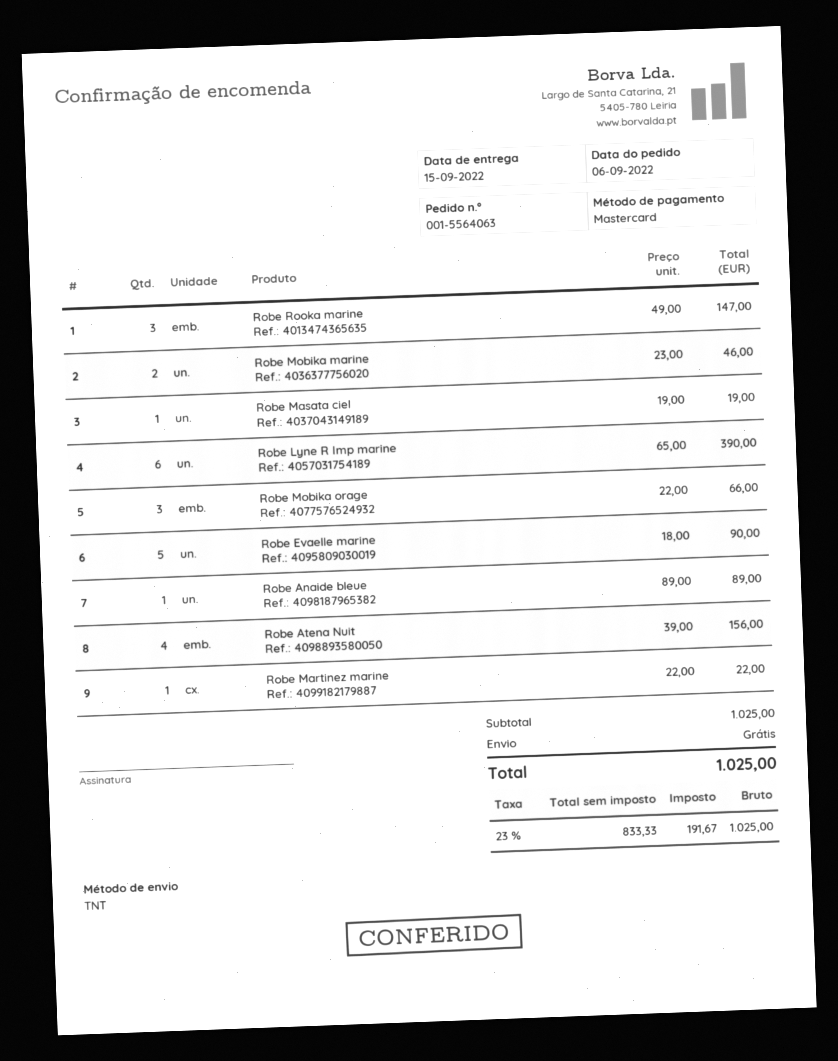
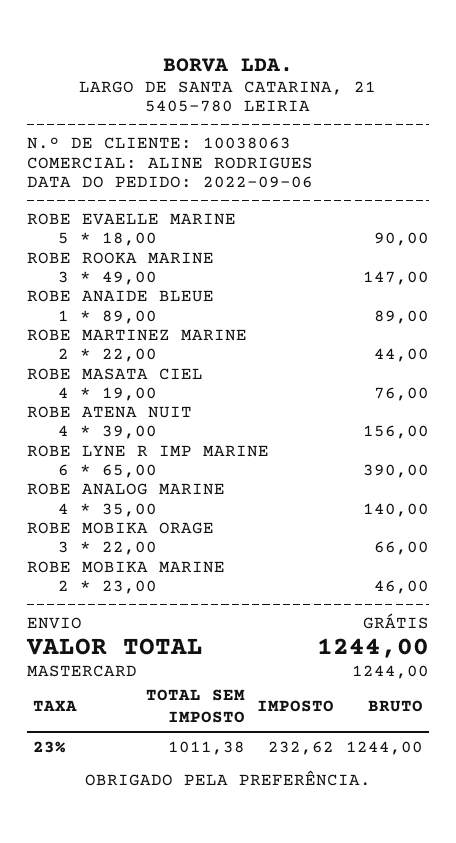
Robe Masata ciel: 1 x 19.00 = 19.00 -> 4 x 19.00 = 76.00
Robe Martinez marine: 1 x 22.00 = 22.00 -> 2 x 22.00 = 44.00
ROBE ANALOG MARINE: none -> 4 x 35.00 = 140.00
net: 833.33 -> 1011.38
tax: 23% = 191.67 -> 23% = 232.62
total: 1025.00 -> 1244.00

